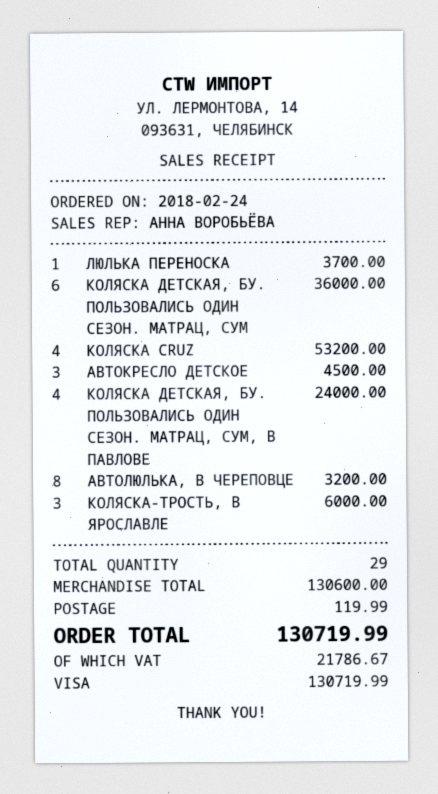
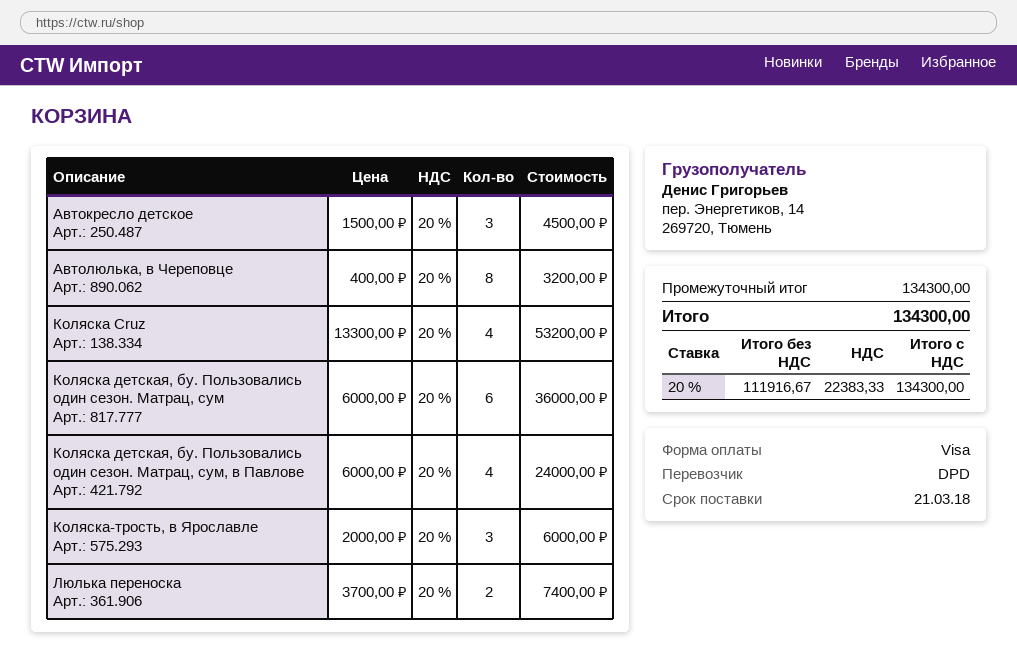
ЛЮЛЬКА ПЕРЕНОСКА: 1 for 3700.00 -> 2 for 7400.00
subtotal: 130600.00 -> 134300.00
shipping: 119.99 -> none
tax: 21786.67 -> 22383.33
total: 130719.99 -> 134300.00

